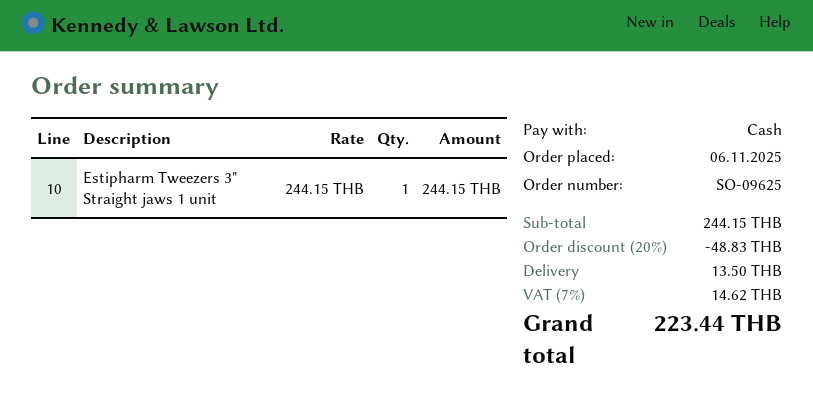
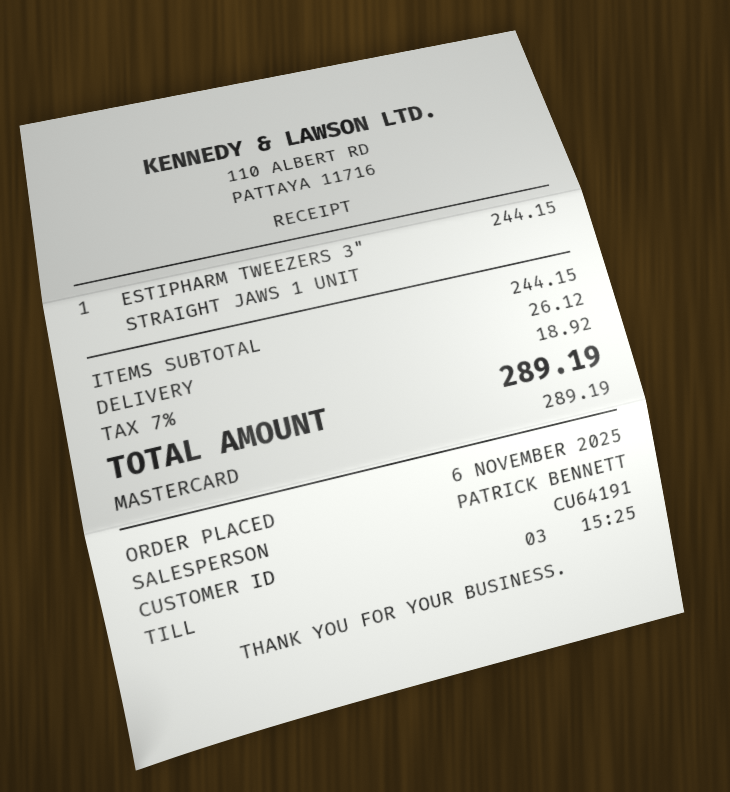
payment method: cash -> Mastercard
discount: 20% = 48.83 -> none
shipping: 13.50 -> 26.12
tax: 7% = 14.62 -> 7% = 18.92
total: 223.44 -> 289.19

